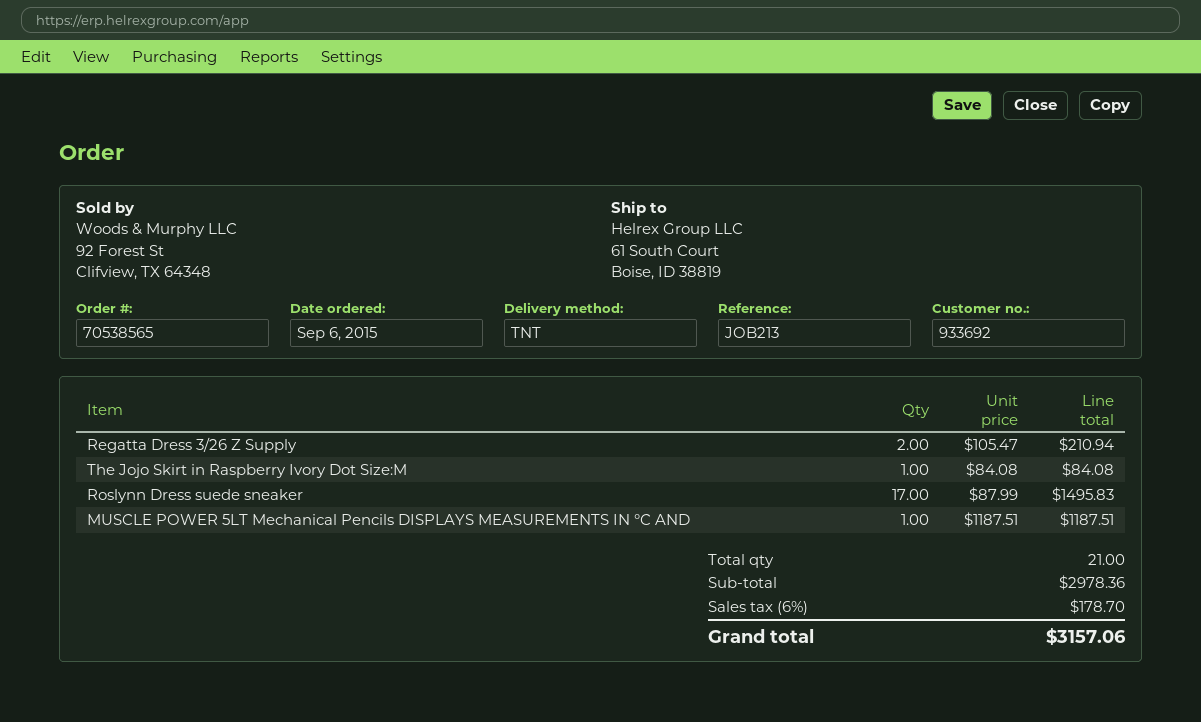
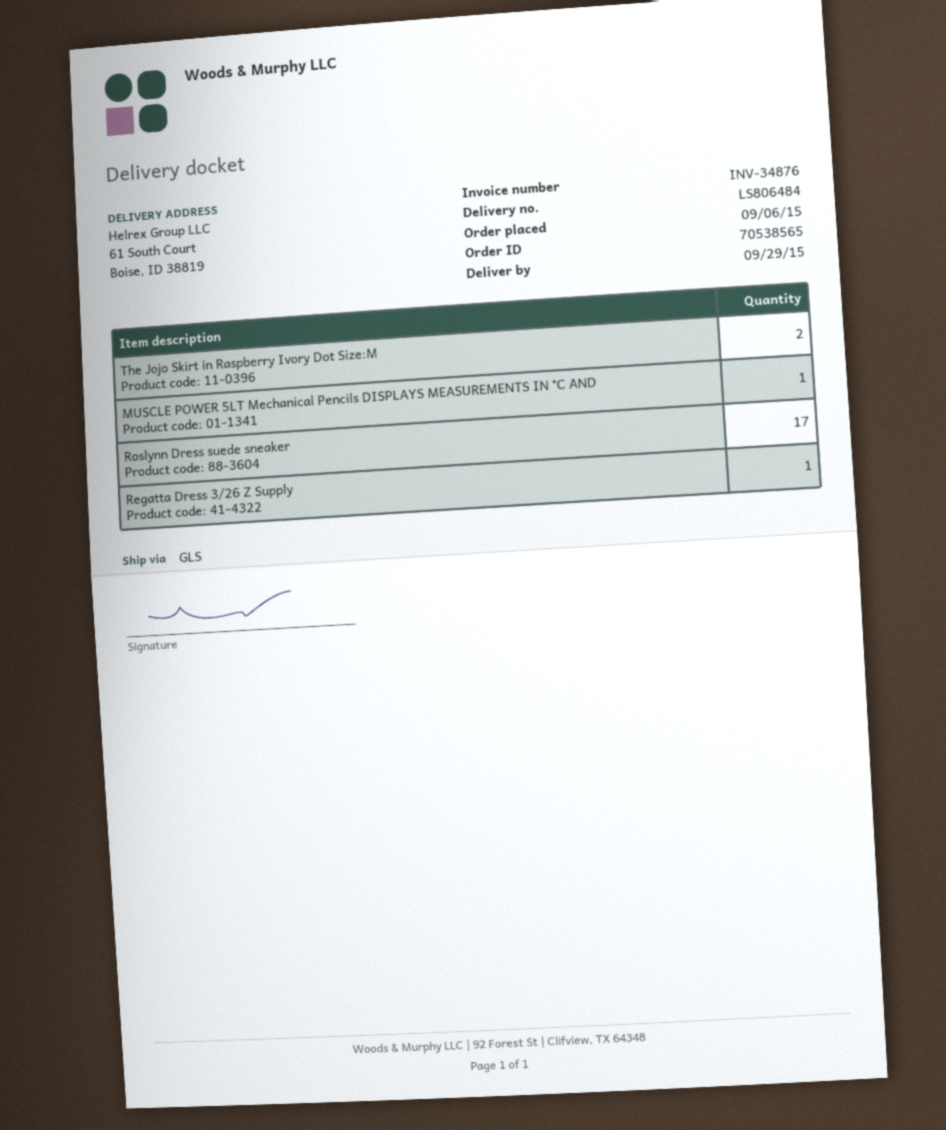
shipping method: TNT -> GLS
Regatta Dress 3/26 Z Supply: 2 -> 1
The Jojo Skirt in Raspberry Ivory Dot Size:M: 1 -> 2

